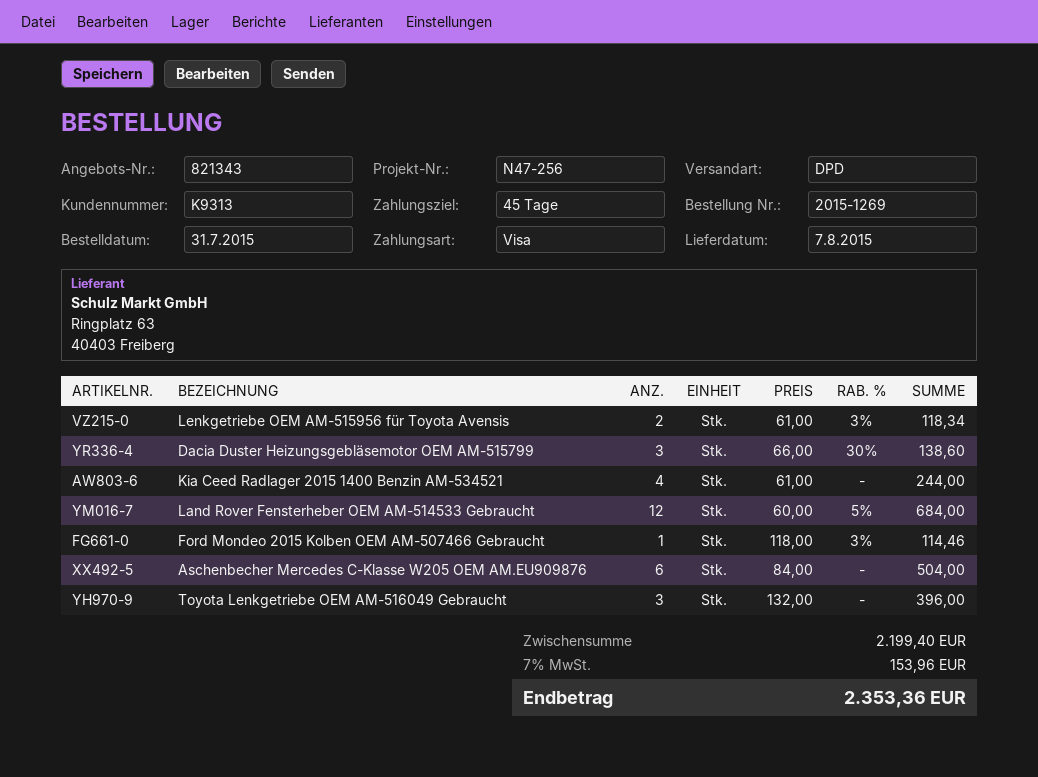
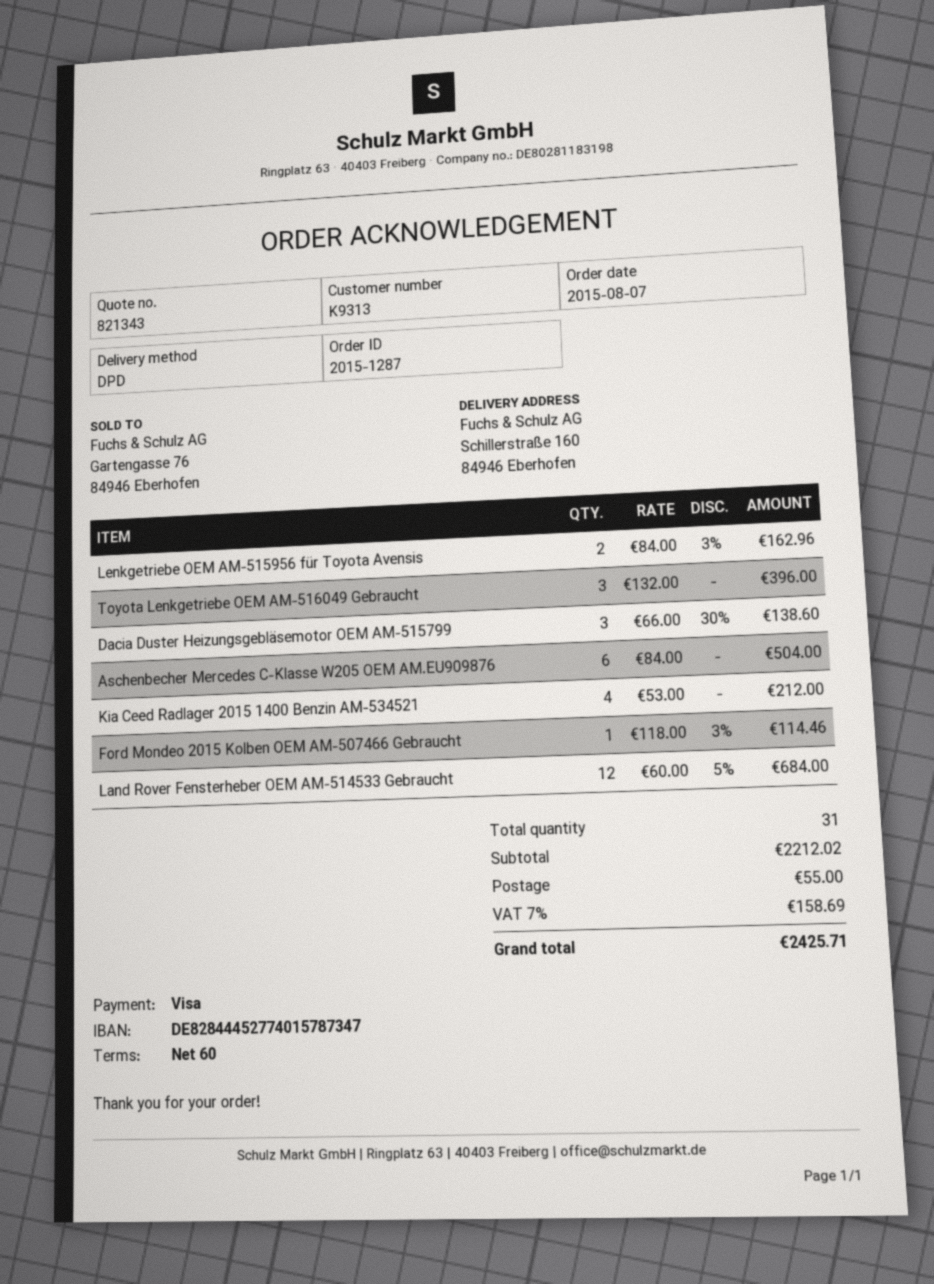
order number: 2015-1269 -> 2015-1287
order date: 2015-07-31 -> 2015-08-07
payment terms: 45 days -> 60 days
Lenkgetriebe OEM AM-515956 für Toyota Avensis: 2 x 61.00 - 3% = 118.34 -> 2 x 84.00 - 3% = 162.96
Kia Ceed Radlager 2015 1400 Benzin AM-534521: 4 x 61.00 = 244.00 -> 4 x 53.00 = 212.00
subtotal: 2199.40 -> 2212.02
shipping: none -> 55.00
tax: 7% = 153.96 -> 7% = 158.69
total: 2353.36 -> 2425.71

